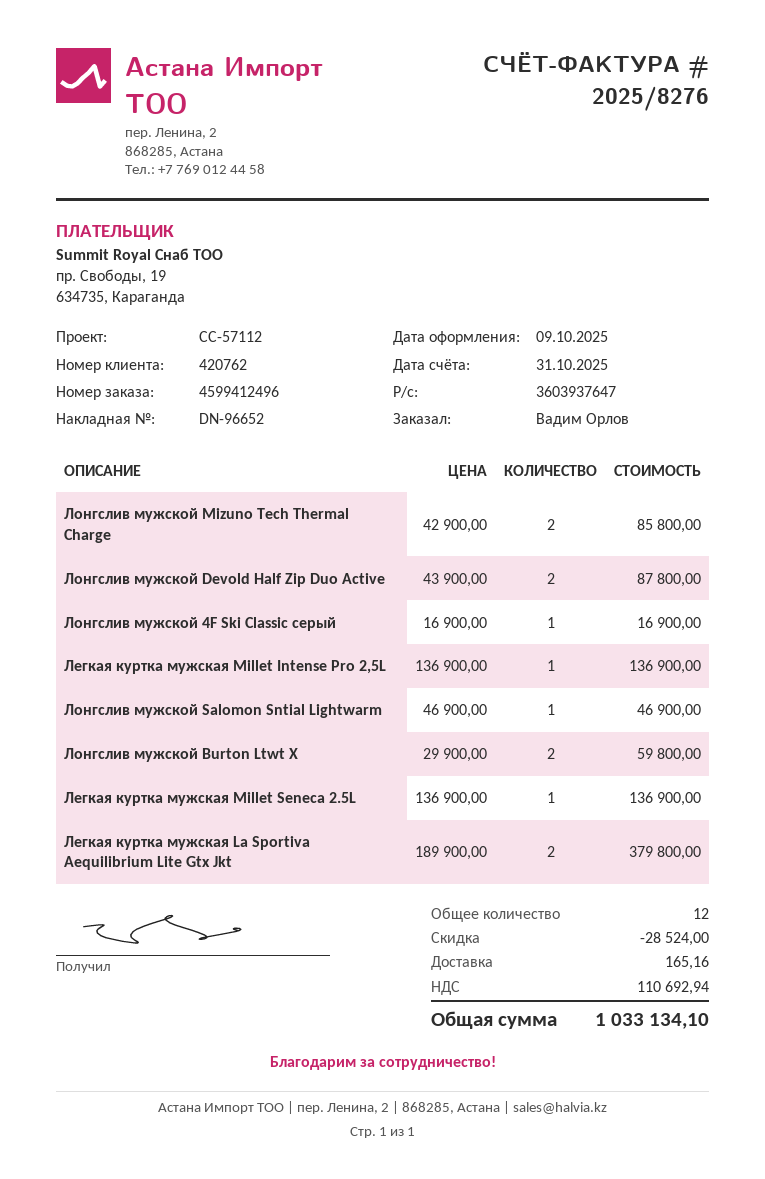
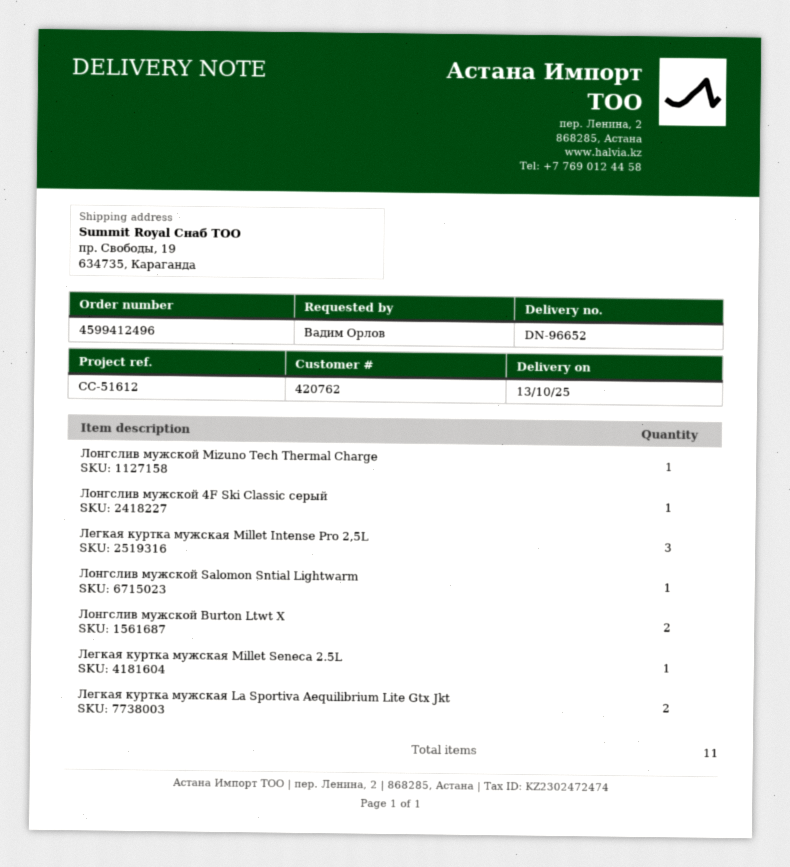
reference: CC-57112 -> CC-51612
Лонгслив мужской Mizuno Tech Thermal Charge: 2 -> 1
Лонгслив мужской Devold Half Zip Duo Active: 2 -> none
Легкая куртка мужская Millet Intense Pro 2,5L: 1 -> 3
total quantity: 12 -> 11

